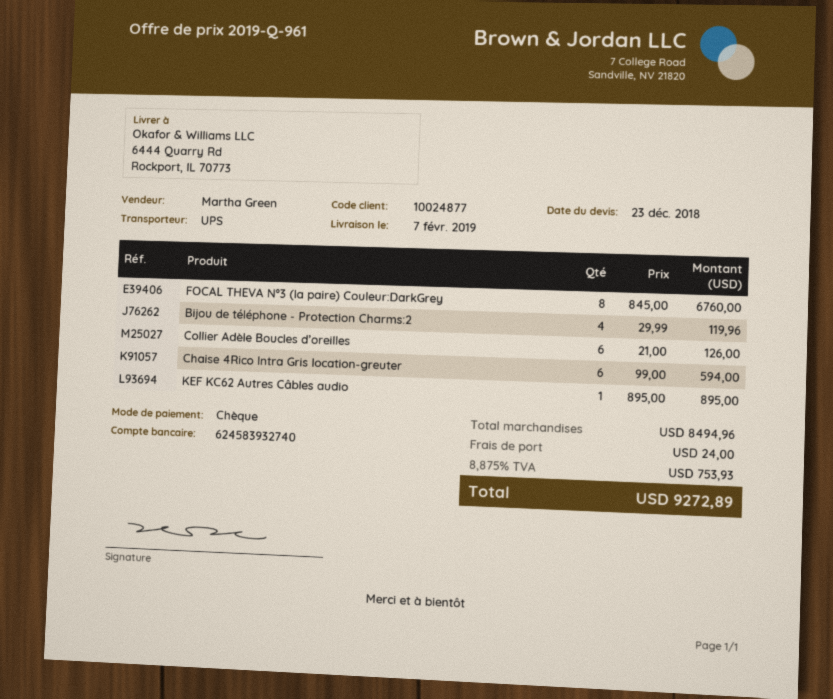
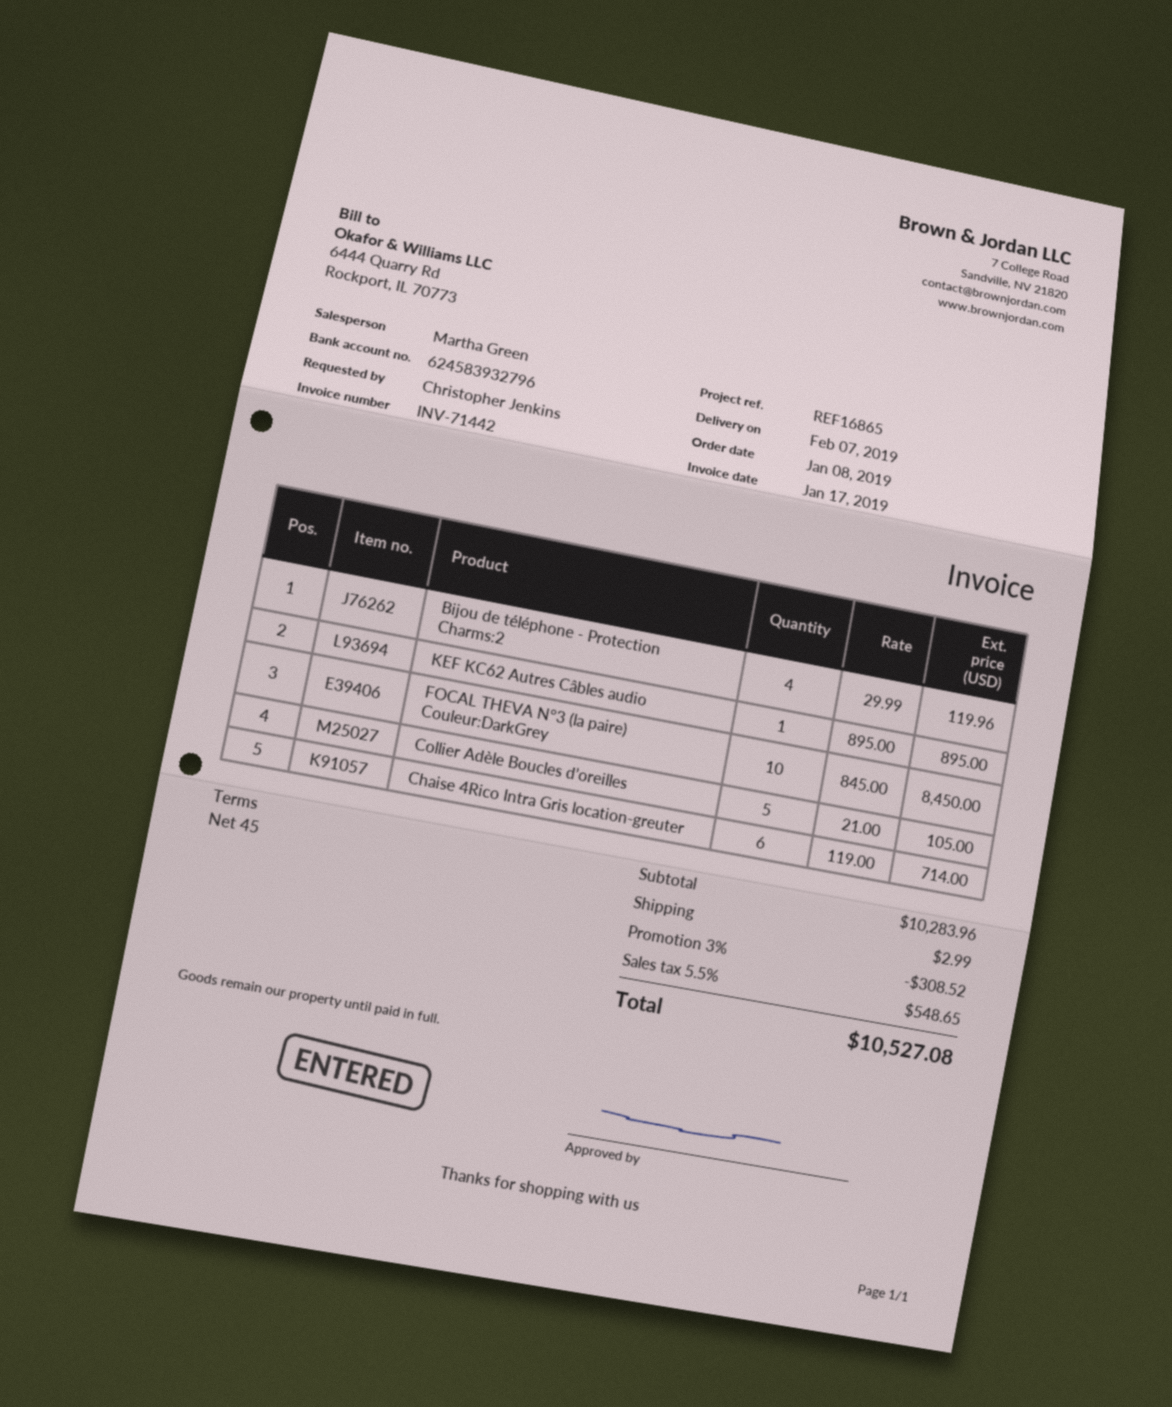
bank account: 624583932740 -> 624583932796
FOCAL THEVA N°3 (la paire) Couleur:DarkGrey: 8 x 845.00 = 6760.00 -> 10 x 845.00 = 8450.00
Collier Adèle Boucles d’oreilles: 6 x 21.00 = 126.00 -> 5 x 21.00 = 105.00
Chaise 4Rico Intra Gris location-greuter: 6 x 99.00 = 594.00 -> 6 x 119.00 = 714.00
subtotal: 8494.96 -> 10283.96
discount: none -> 3% = 308.52
shipping: 24.00 -> 2.99
tax: 8.875% = 753.93 -> 5.5% = 548.65
total: 9272.89 -> 10527.08

